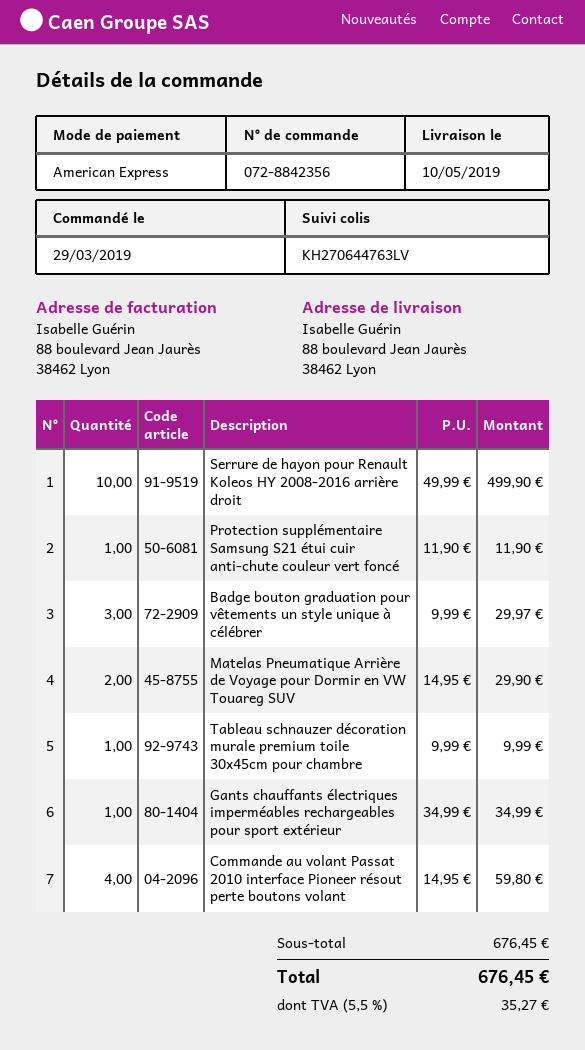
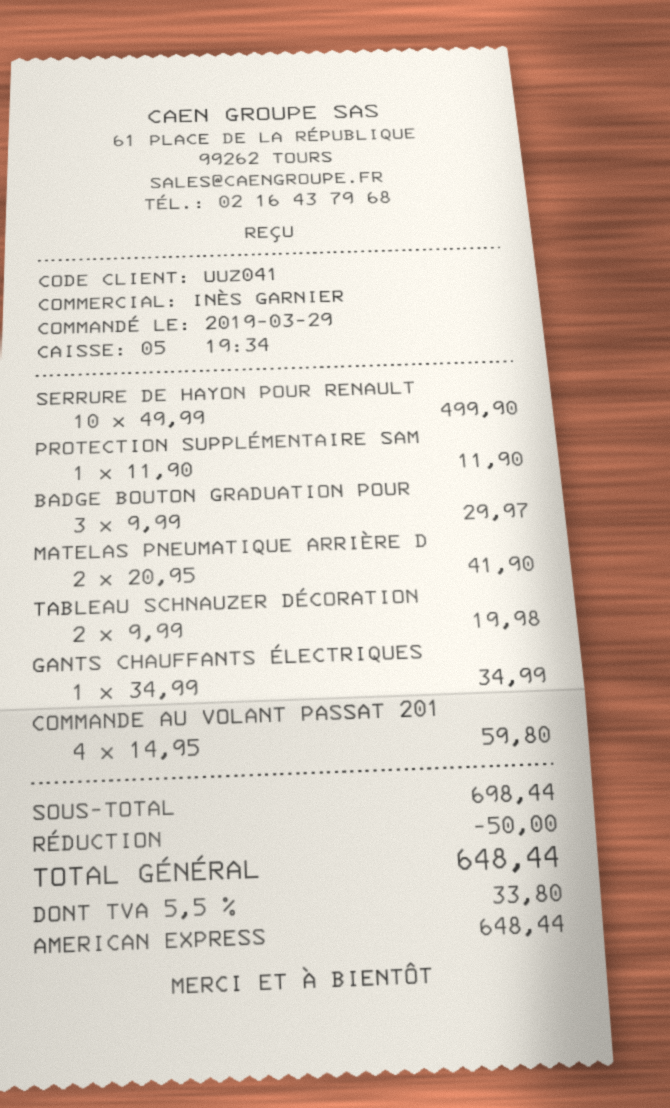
Matelas Pneumatique Arrière de Voyage pour Dormir en VW Touareg SUV: 2 x 14.95 = 29.90 -> 2 x 20.95 = 41.90
Tableau schnauzer décoration murale premium toile 30x45cm pour chambre: 1 x 9.99 = 9.99 -> 2 x 9.99 = 19.98
subtotal: 676.45 -> 698.44
discount: none -> 50.00
tax: 5.5% = 35.27 -> 5.5% = 33.80
total: 676.45 -> 648.44

